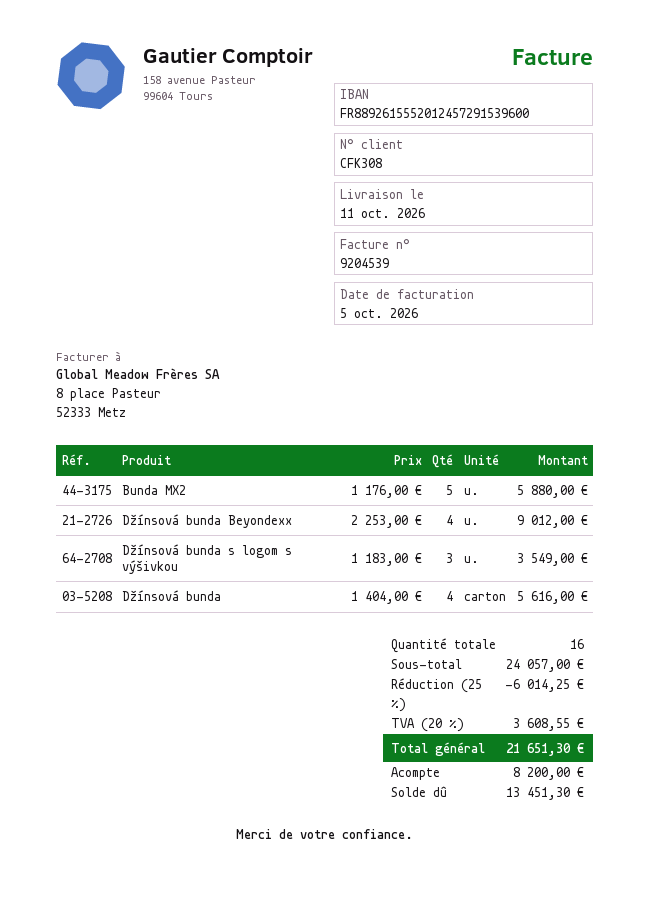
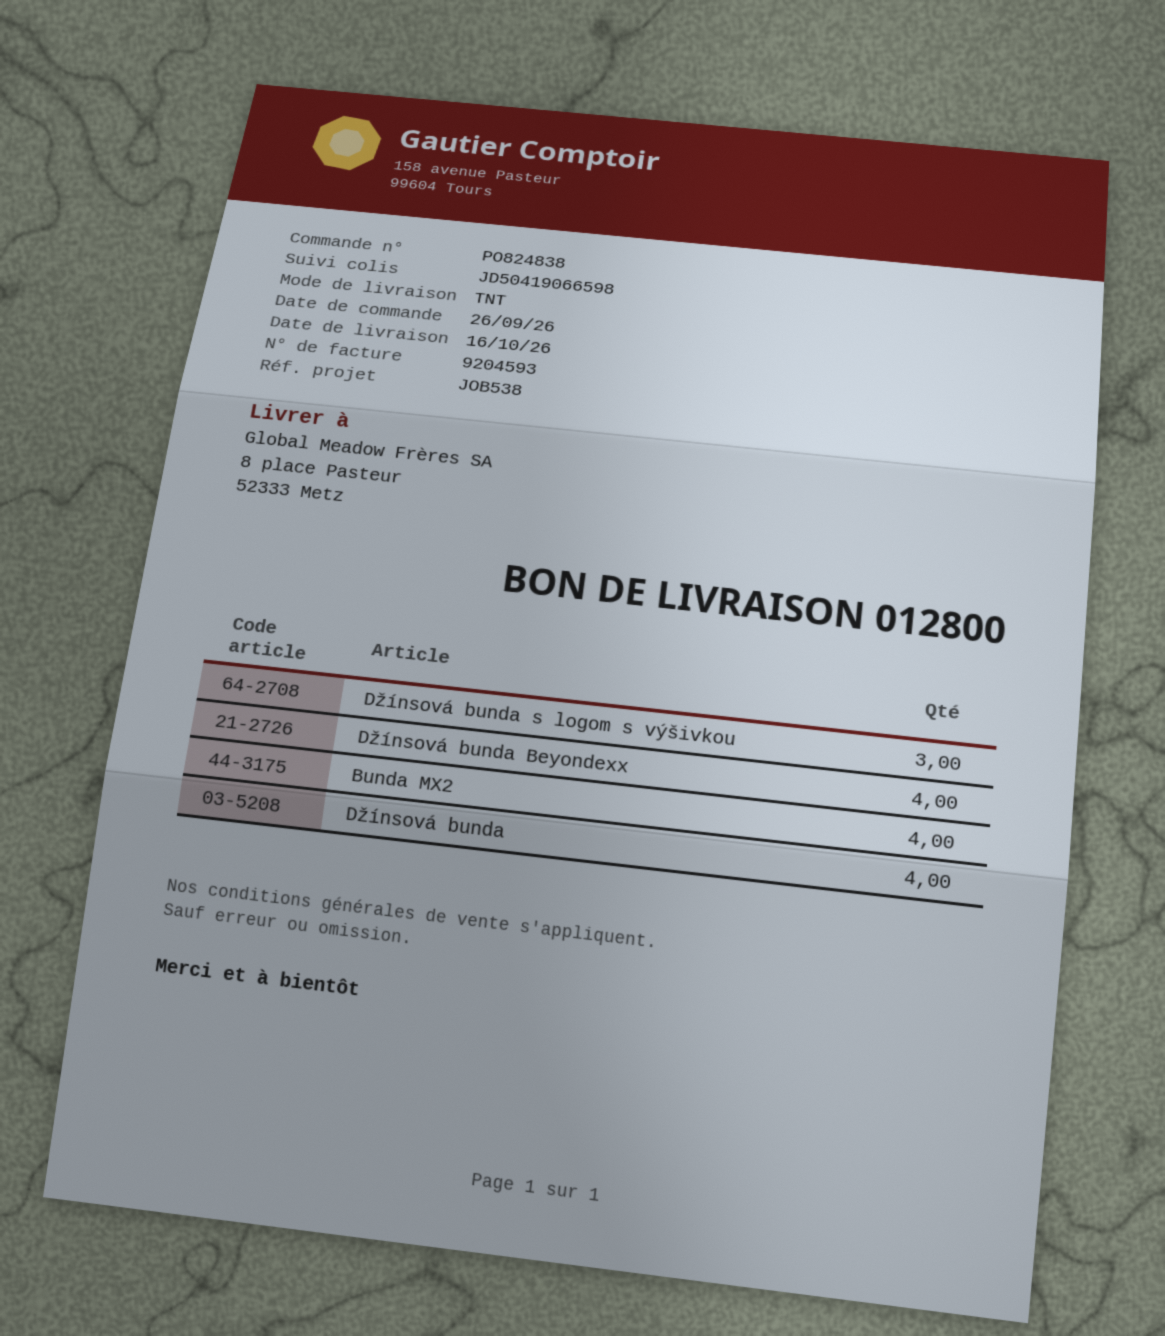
delivery date: 2026-10-11 -> 2026-10-16
invoice number: 9204539 -> 9204593
Bunda MX2: 5 -> 4

